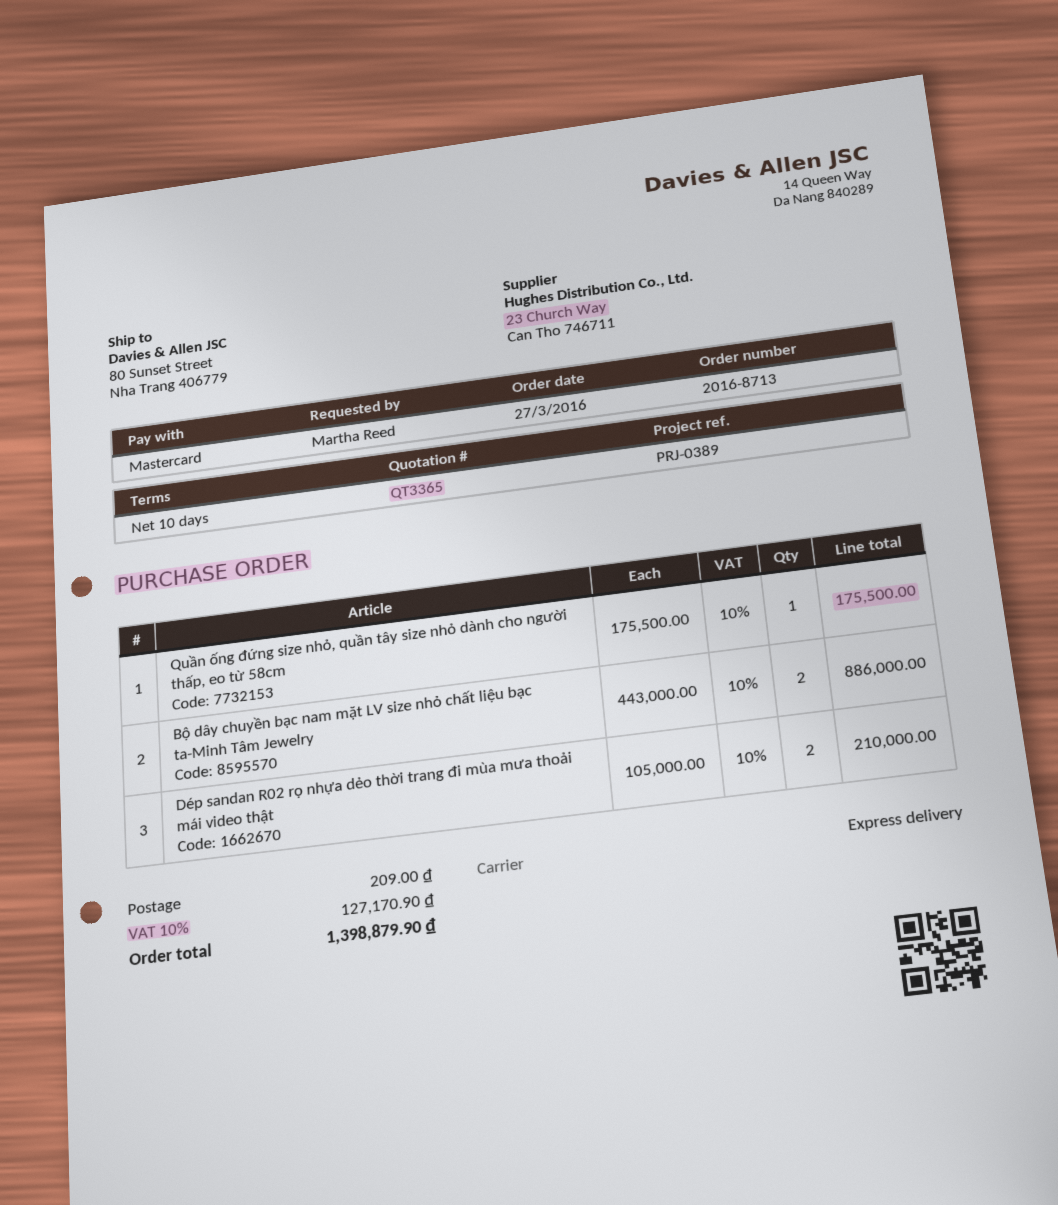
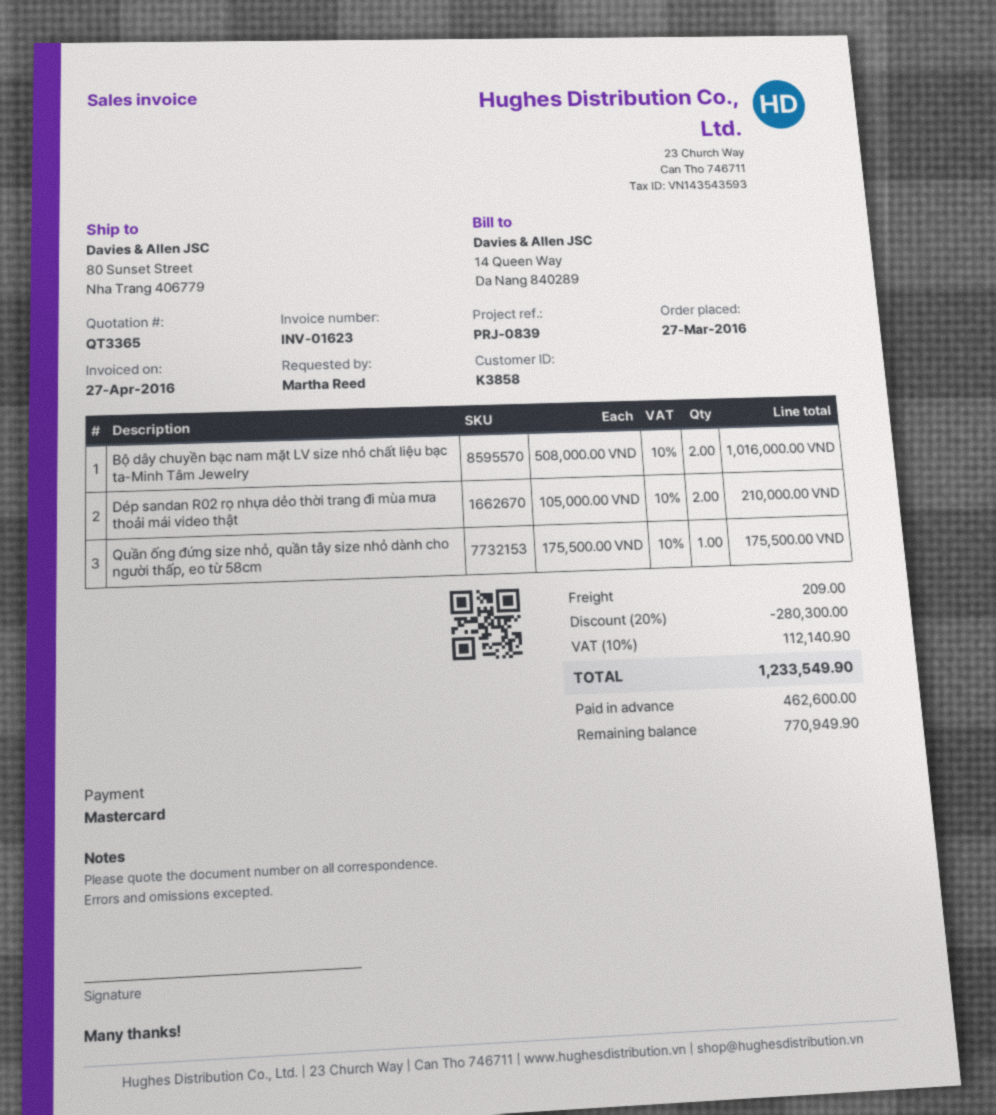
reference: PRJ-0389 -> PRJ-0839
Bộ dây chuyền bạc nam mặt LV size nhỏ chất liệu bạc ta-Minh Tâm Jewelry: 2 x 443000.00 = 886000.00 -> 2 x 508000.00 = 1016000.00
discount: none -> 20% = 280300.00
tax: 10% = 127170.90 -> 10% = 112140.90
total: 1398879.90 -> 1233549.90

